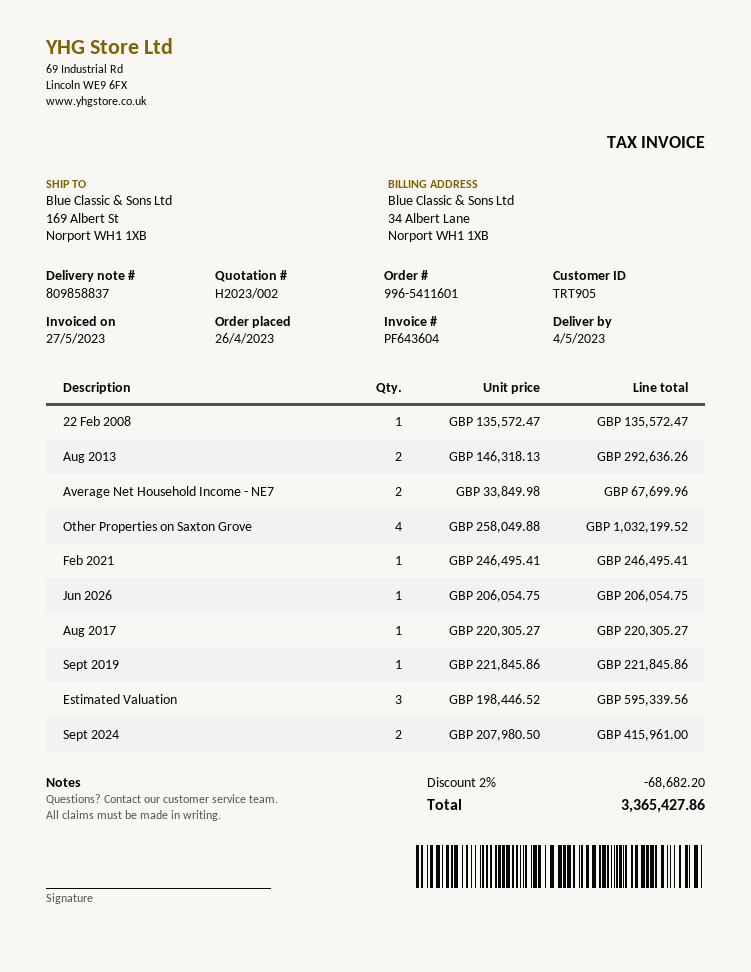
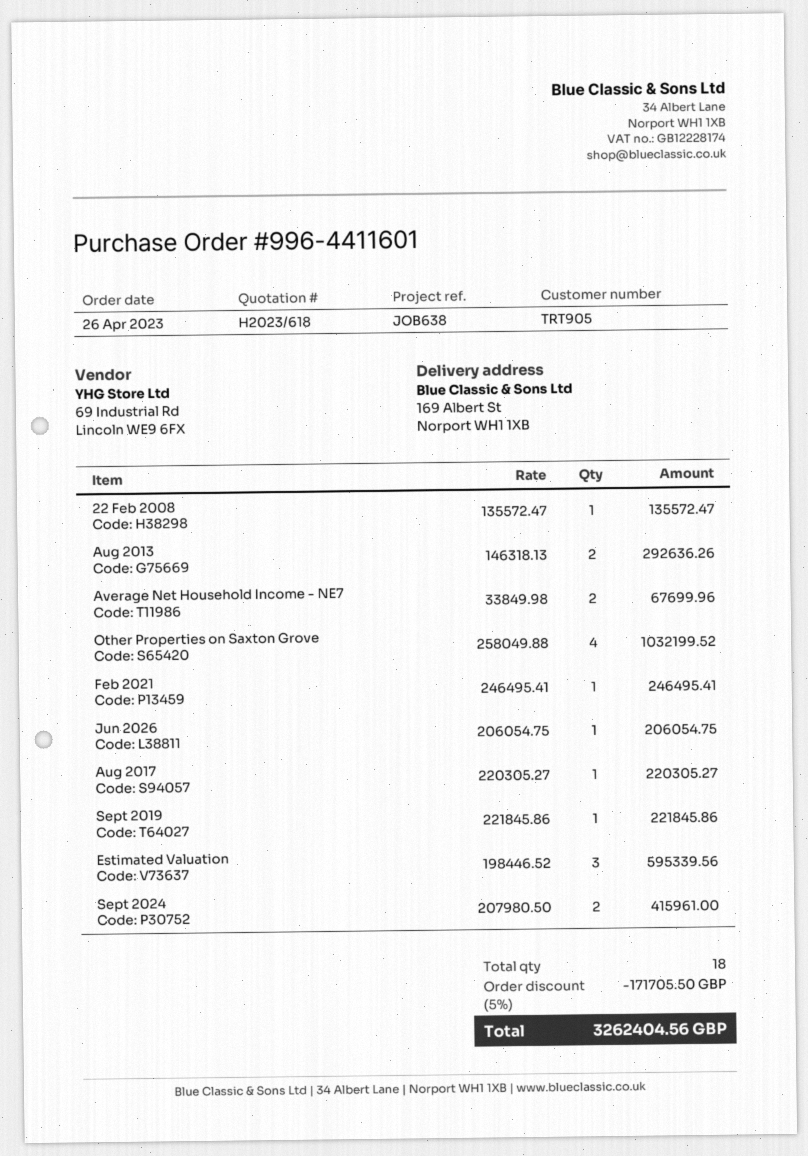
quote number: H2023/002 -> H2023/618
order number: 996-5411601 -> 996-4411601
discount: 2% = 68682.20 -> 5% = 171705.50
total: 3365427.86 -> 3262404.56

